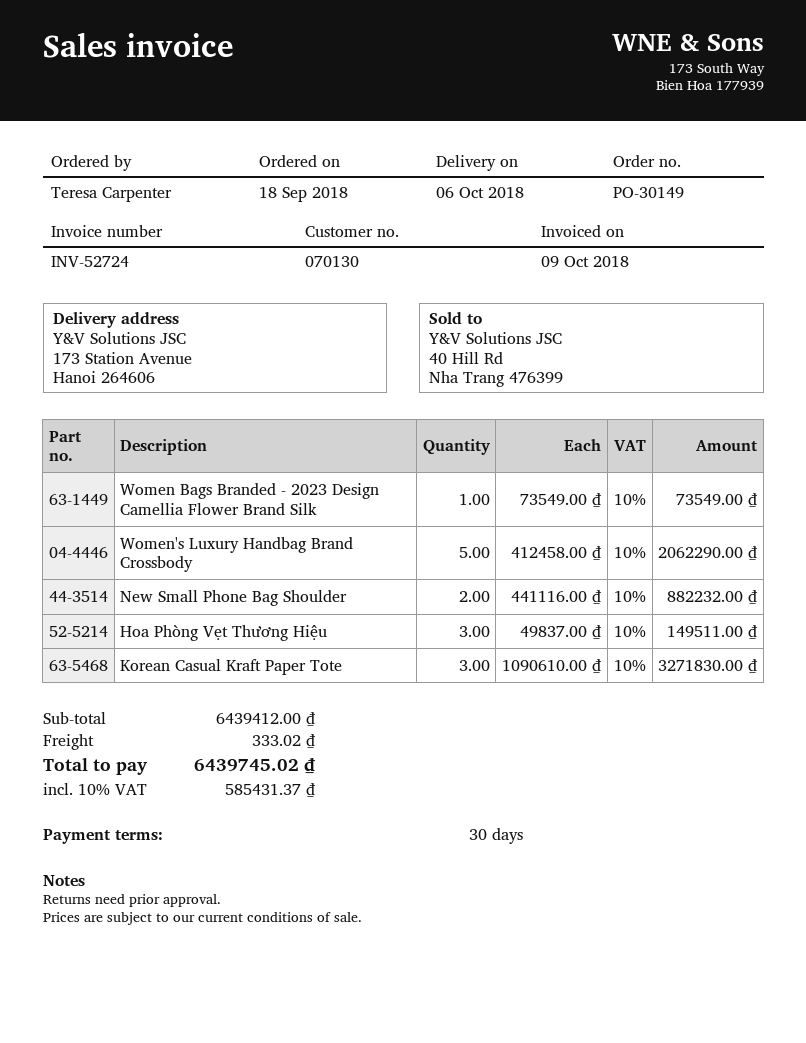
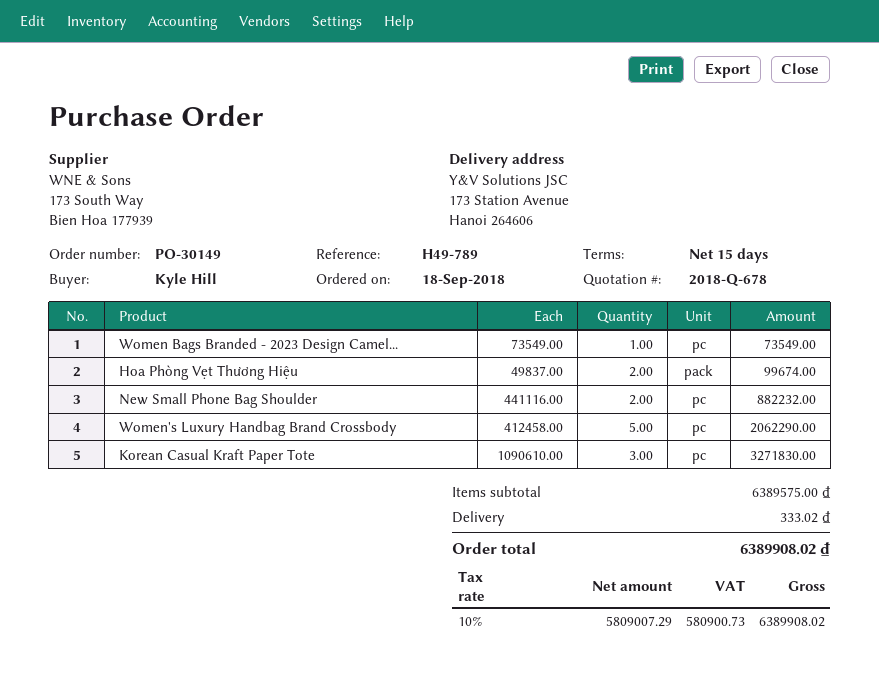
payment terms: 30 days -> 15 days
ordered by: Teresa Carpenter -> Kyle Hill
Hoa Phòng Vẹt Thương Hiệu: 3 x 49837.00 = 149511.00 -> 2 x 49837.00 = 99674.00
subtotal: 6439412.00 -> 6389575.00
tax: 10% = 585431.37 -> 10% = 580900.73
total: 6439745.02 -> 6389908.02

